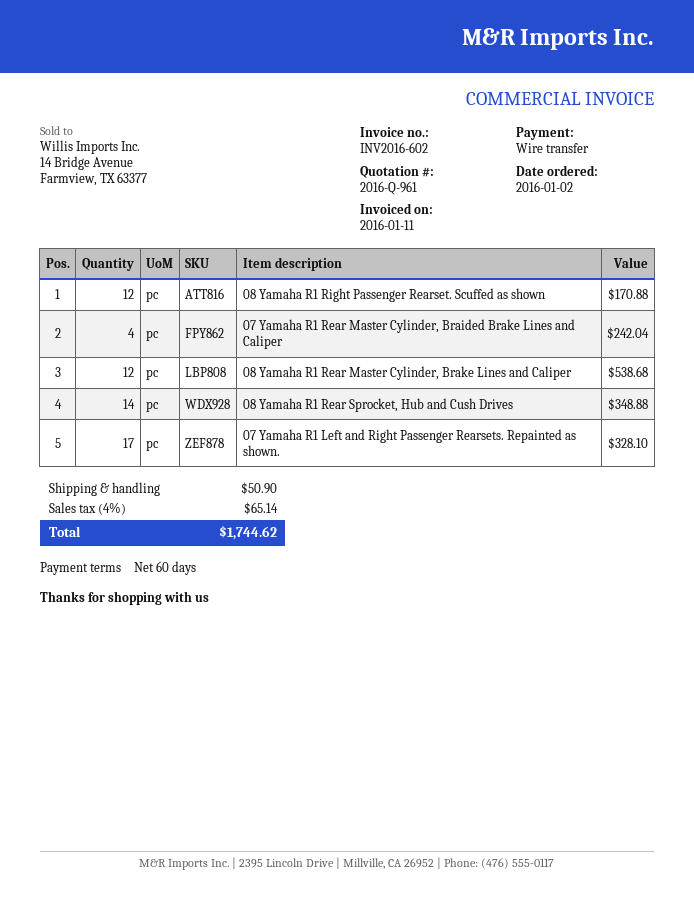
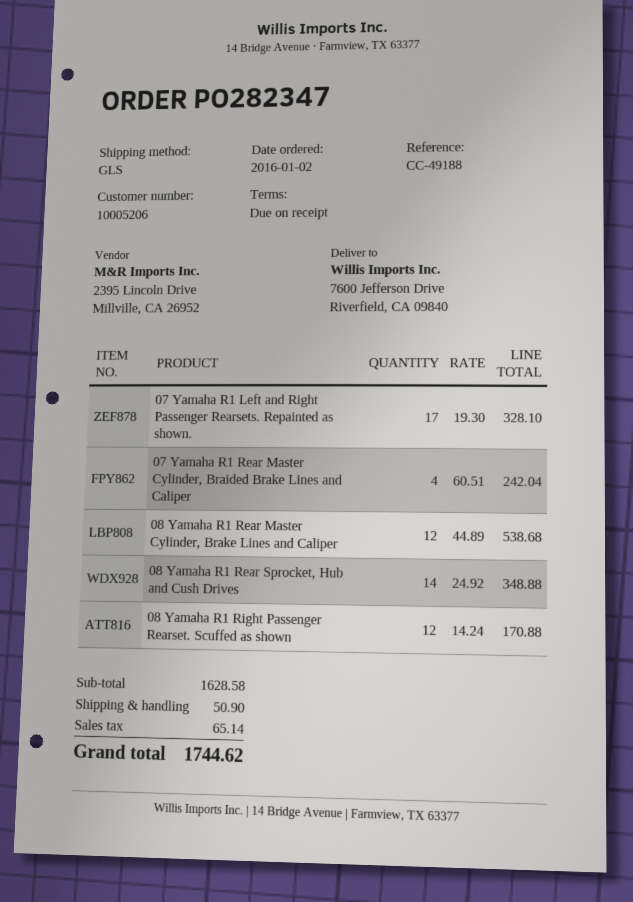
payment terms: 60 days -> on receipt

